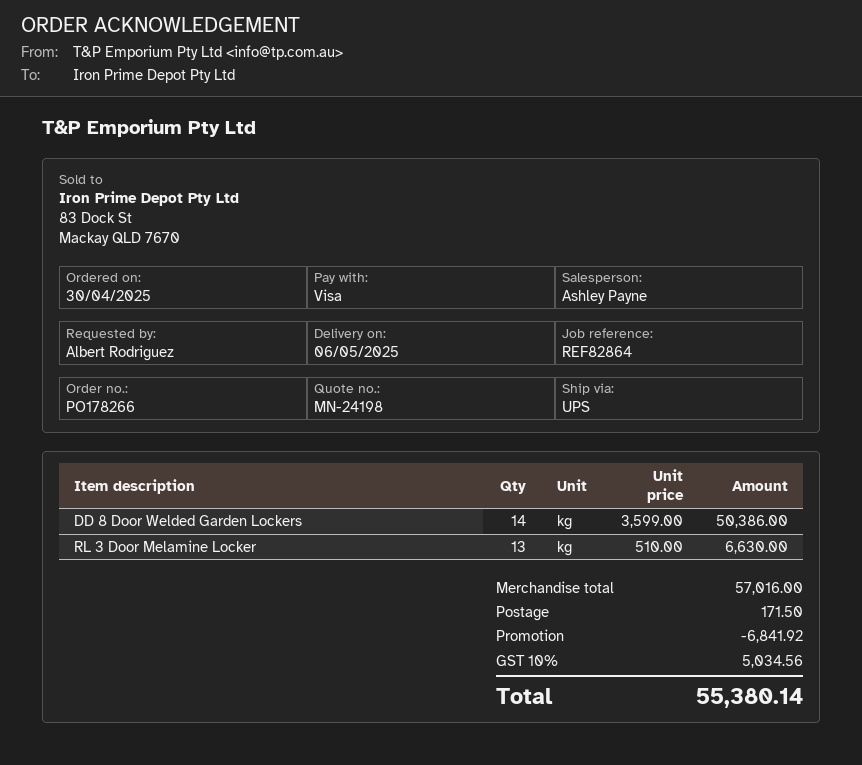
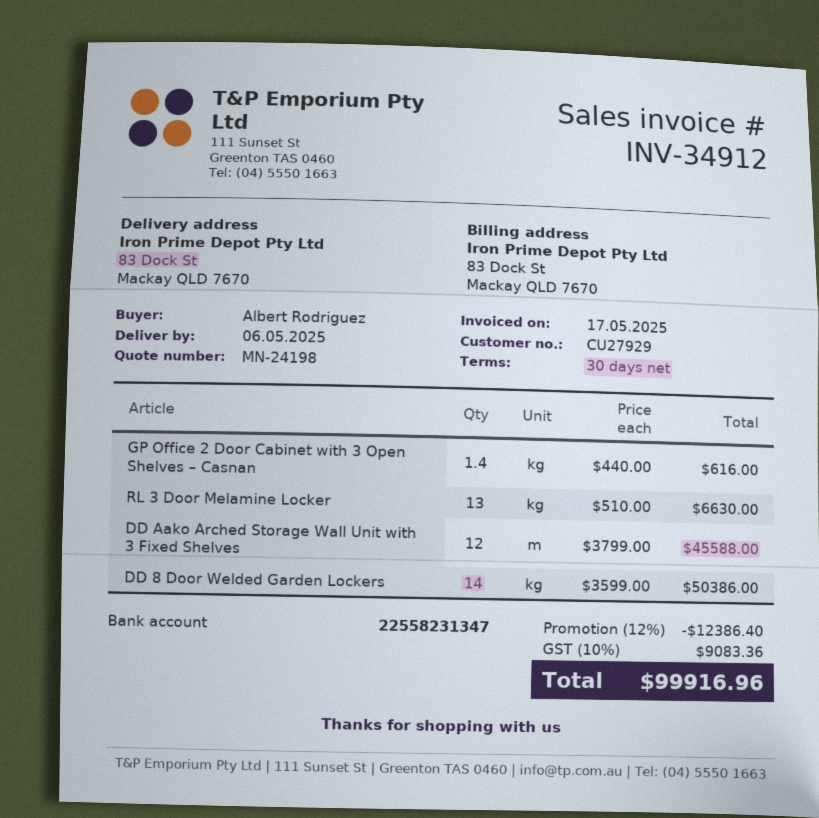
GP Office 2 Door Cabinet with 3 Open Shelves – Casnan: none -> 1.4 x 440.00 = 616.00
DD Aako Arched Storage Wall Unit with 3 Fixed Shelves: none -> 12 x 3799.00 = 45588.00
discount: 6841.92 -> 12386.40
shipping: 171.50 -> none
tax: 10% = 5034.56 -> 10% = 9083.36
total: 55380.14 -> 99916.96

